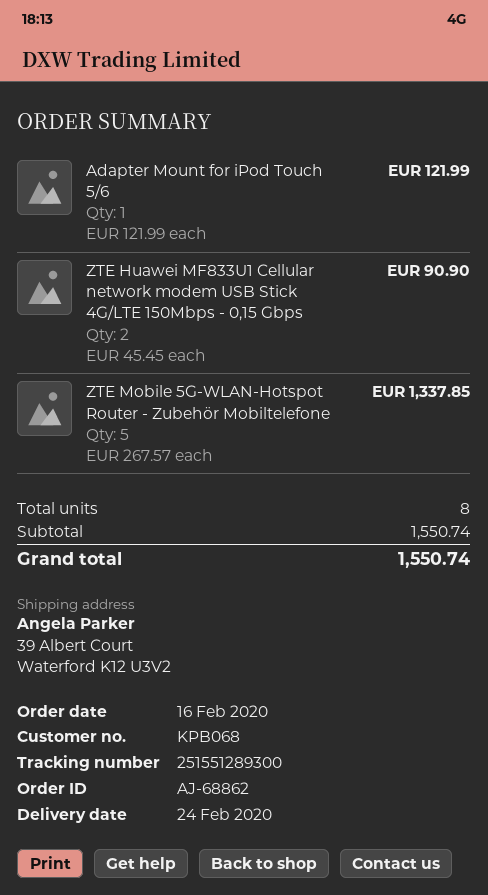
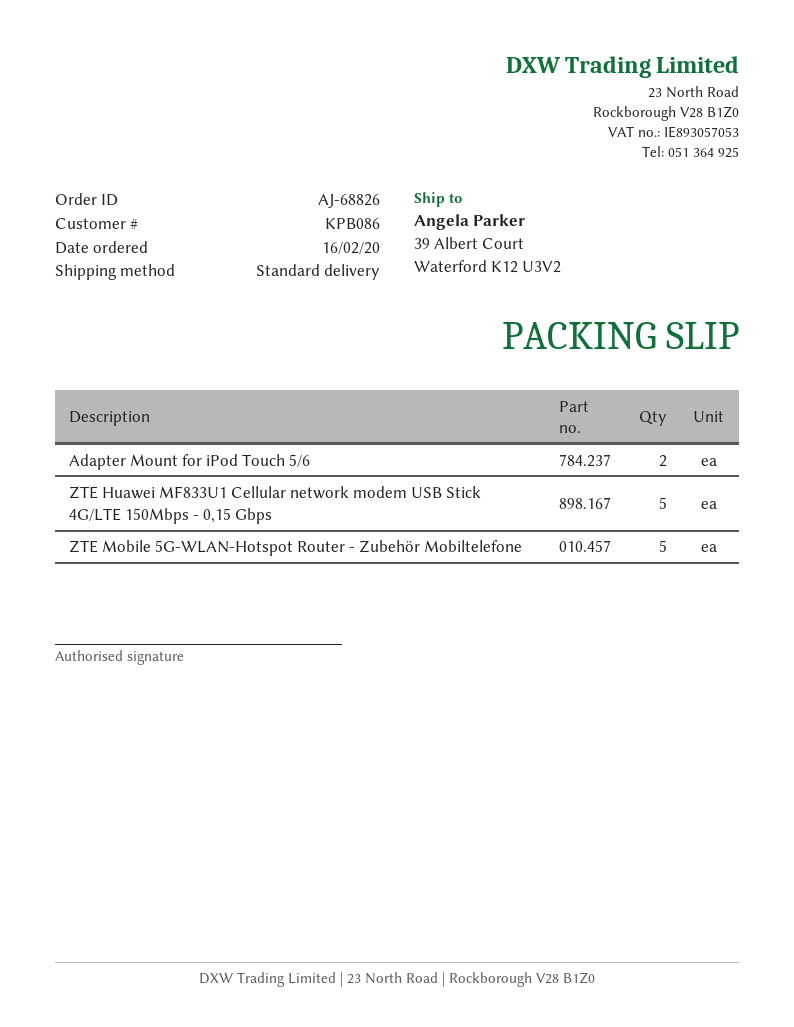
order number: AJ-68862 -> AJ-68826
customer number: KPB068 -> KPB086
Adapter Mount for iPod Touch 5/6: 1 -> 2
ZTE Huawei MF833U1 Cellular network modem USB Stick 4G/LTE 150Mbps - 0,15 Gbps: 2 -> 5

